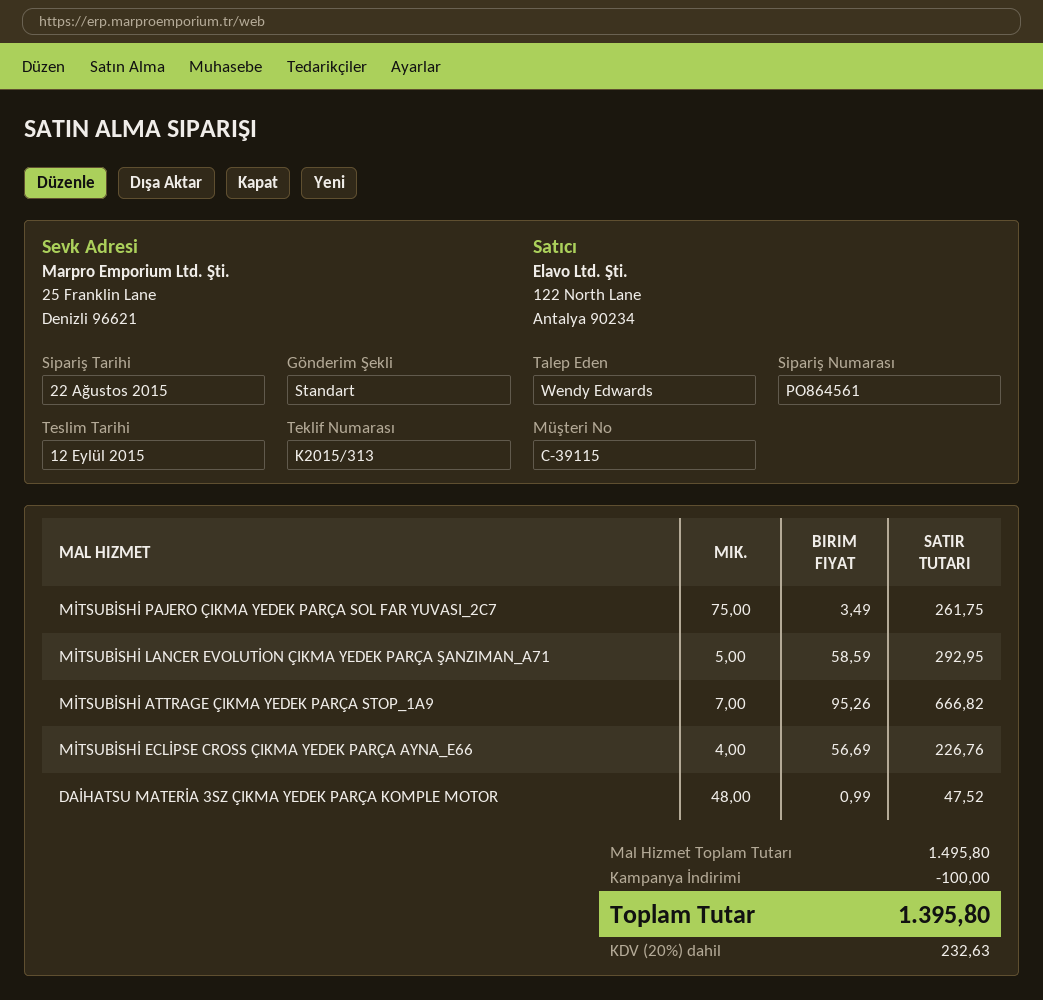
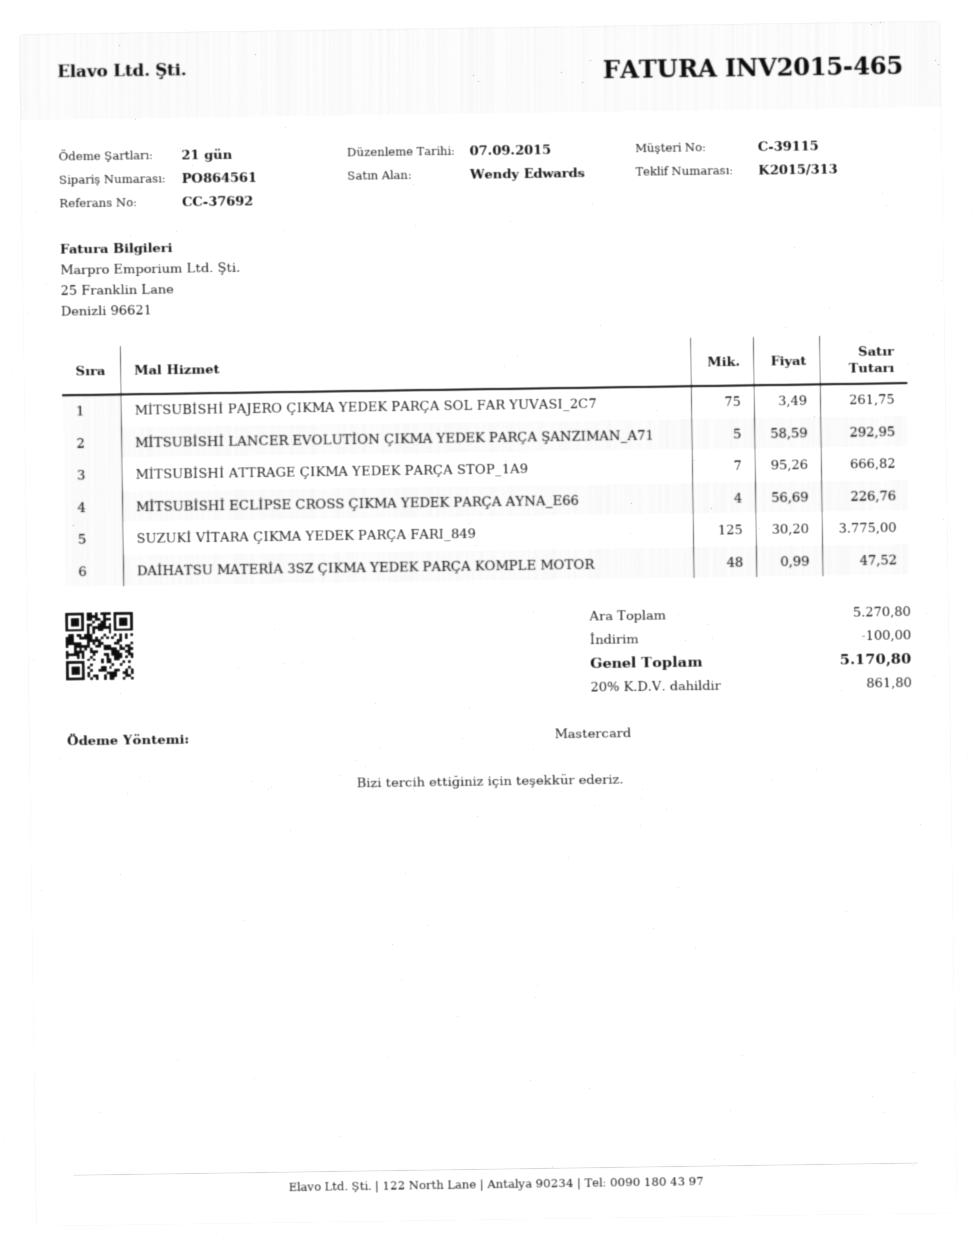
SUZUKİ VİTARA ÇIKMA YEDEK PARÇA FARI_849: none -> 125 x 30.20 = 3775.00
subtotal: 1495.80 -> 5270.80
tax: 20% = 232.63 -> 20% = 861.80
total: 1395.80 -> 5170.80

